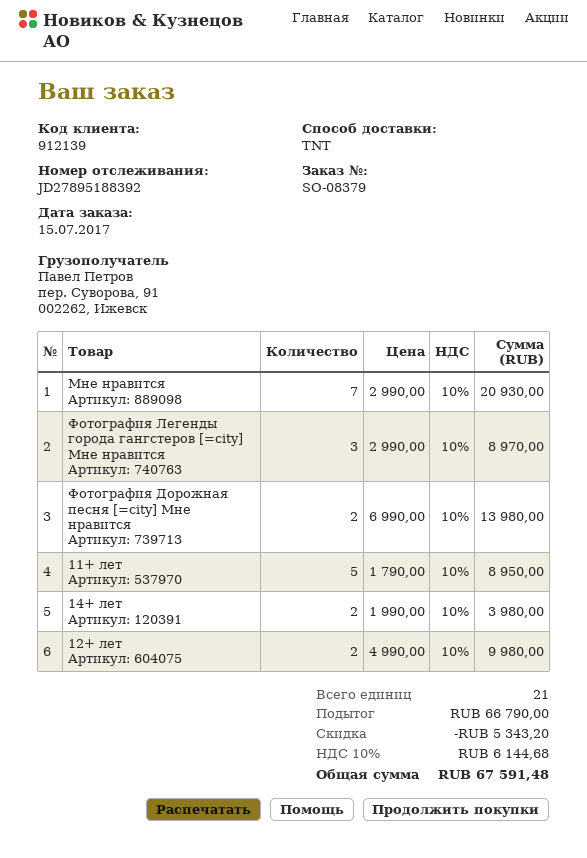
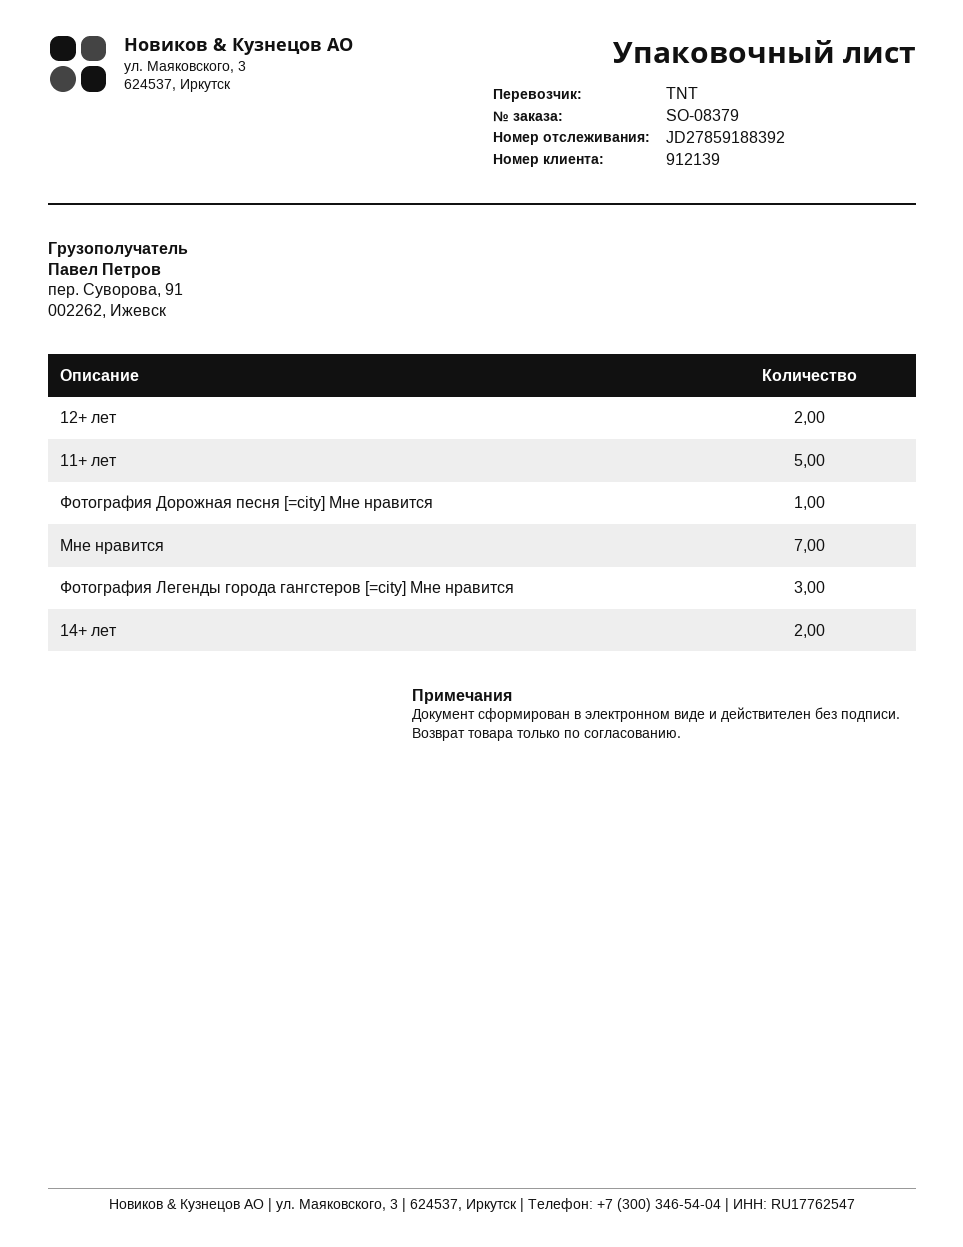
tracking number: JD27895188392 -> JD27859188392
Фотография Дорожная песня [=city] Мне нравится: 2 -> 1

